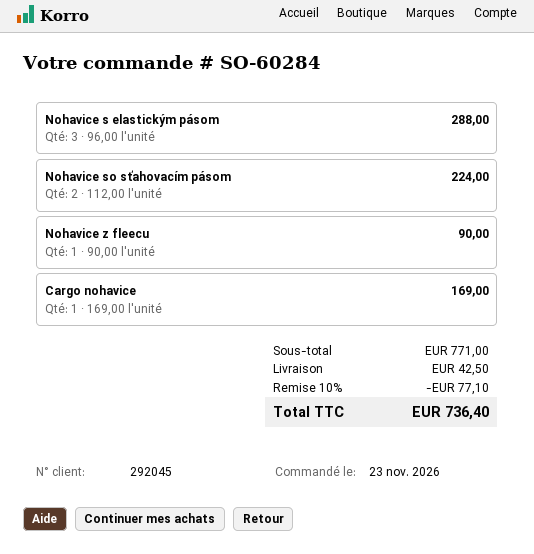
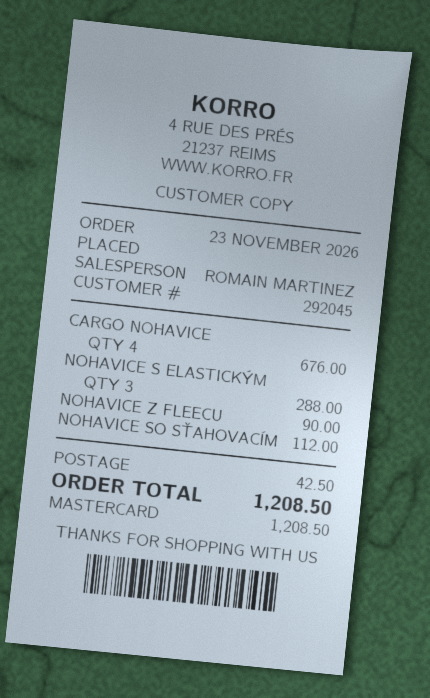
Nohavice so sťahovacím pásom: 2 for 224.00 -> 1 for 112.00
Cargo nohavice: 1 for 169.00 -> 4 for 676.00
discount: 10% = 77.10 -> none
total: 736.40 -> 1208.50

